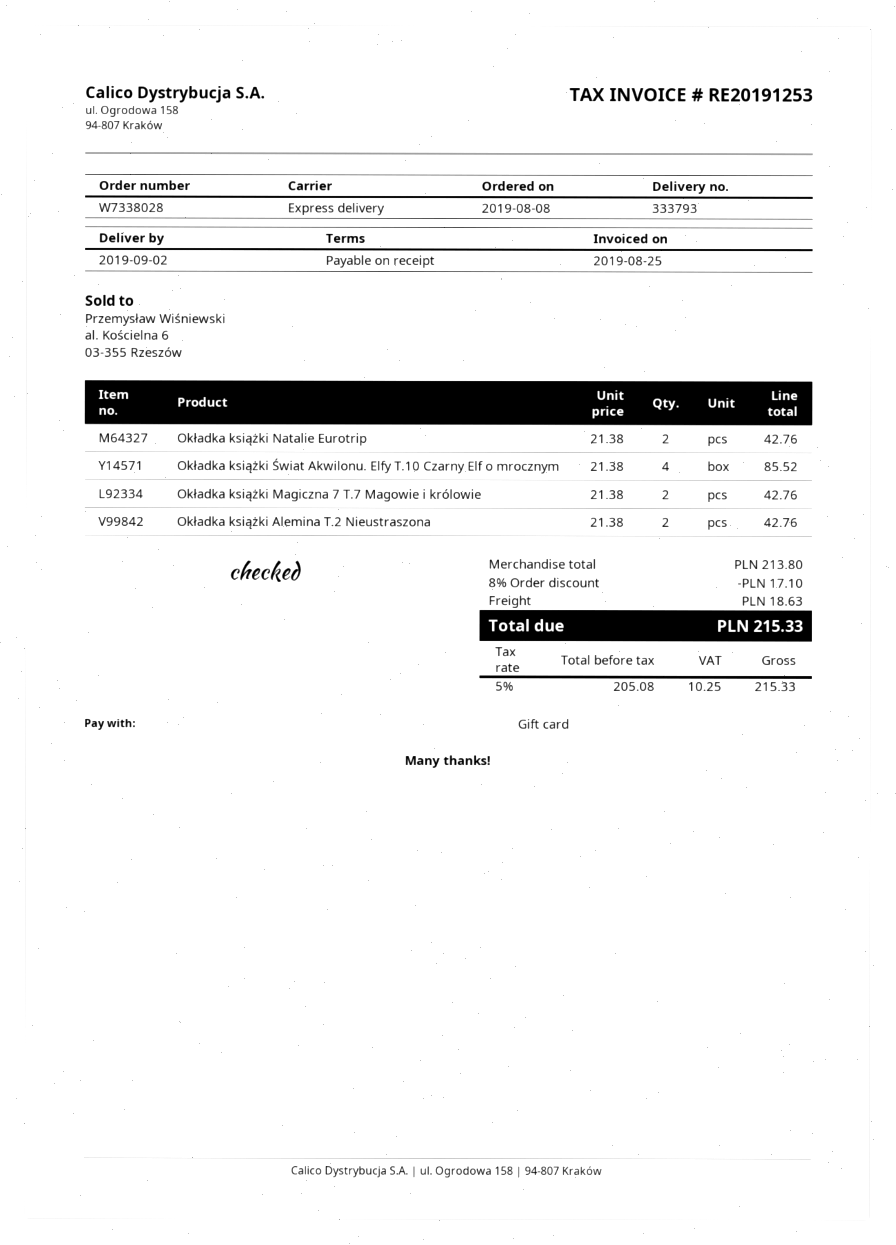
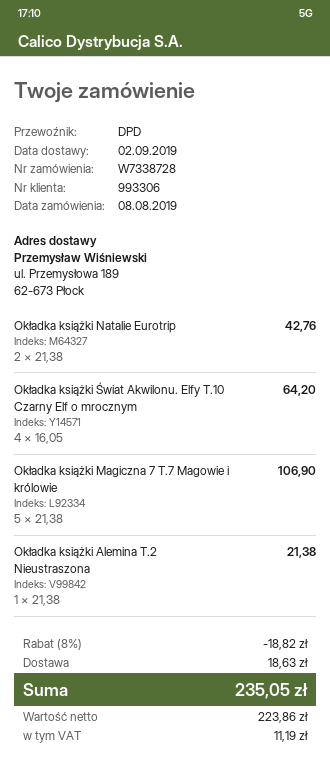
order number: W7338028 -> W7338728
shipping method: express -> DPD
Okładka książki Świat Akwilonu. Elfy T.10 Czarny Elf o mrocznym: 4 x 21.38 = 85.52 -> 4 x 16.05 = 64.20
Okładka książki Magiczna 7 T.7 Magowie i królowie: 2 x 21.38 = 42.76 -> 5 x 21.38 = 106.90
Okładka książki Alemina T.2 Nieustraszona: 2 x 21.38 = 42.76 -> 1 x 21.38 = 21.38
discount: 8% = 17.10 -> 8% = 18.82
net: 205.08 -> 223.86
tax: 10.25 -> 11.19
total: 215.33 -> 235.05

